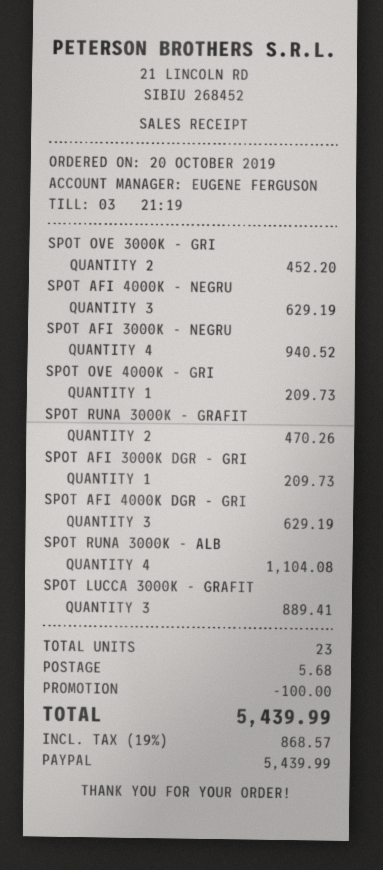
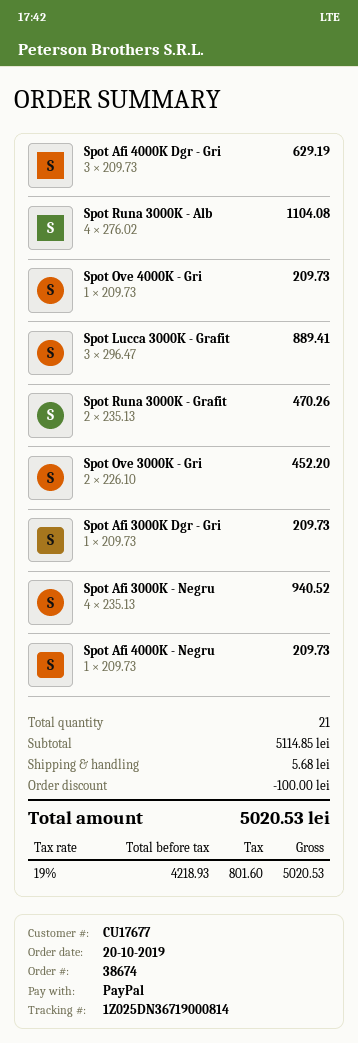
SPOT AFI 4000K - NEGRU: 3 for 629.19 -> 1 for 209.73
total quantity: 23 -> 21
tax: 19% = 868.57 -> 19% = 801.60
total: 5439.99 -> 5020.53

